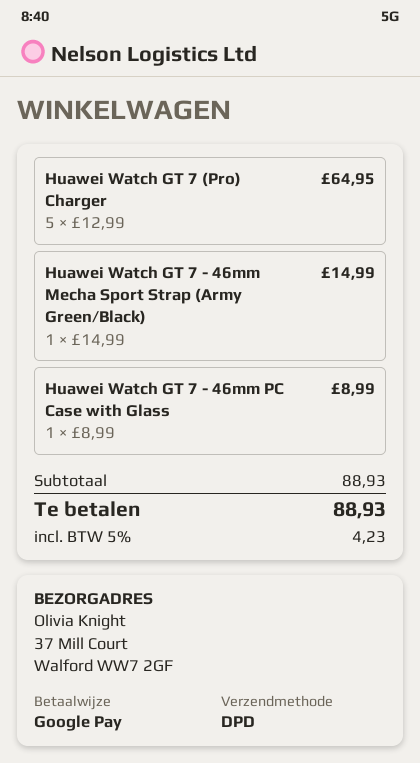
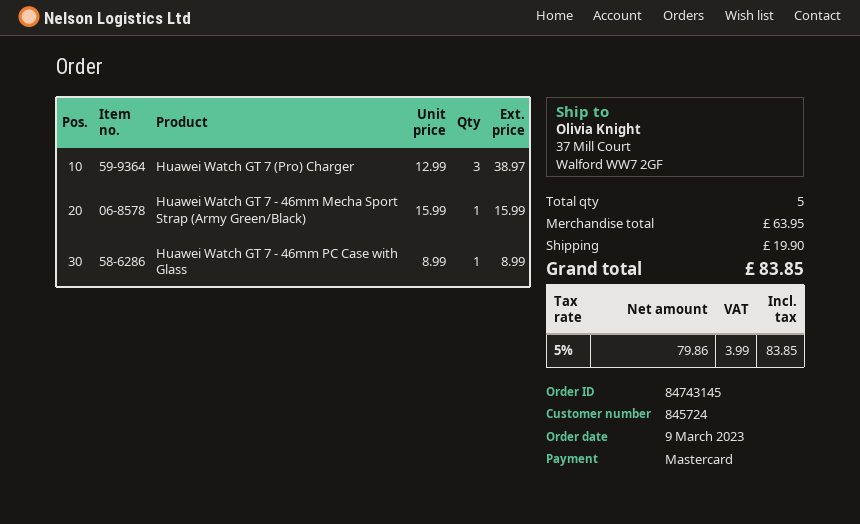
payment method: Google Pay -> Mastercard
Huawei Watch GT 7 (Pro) Charger: 5 x 12.99 = 64.95 -> 3 x 12.99 = 38.97
Huawei Watch GT 7 - 46mm Mecha Sport Strap (Army Green/Black): 1 x 14.99 = 14.99 -> 1 x 15.99 = 15.99
subtotal: 88.93 -> 63.95
shipping: none -> 19.90
tax: 5% = 4.23 -> 5% = 3.99
total: 88.93 -> 83.85

